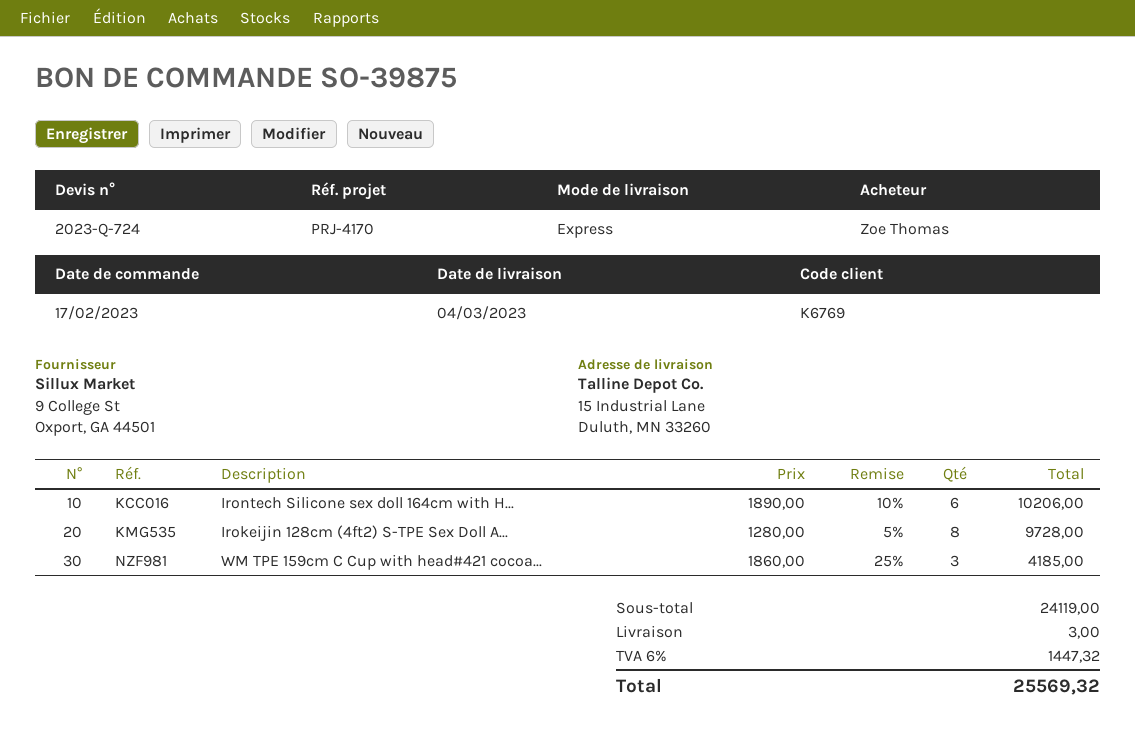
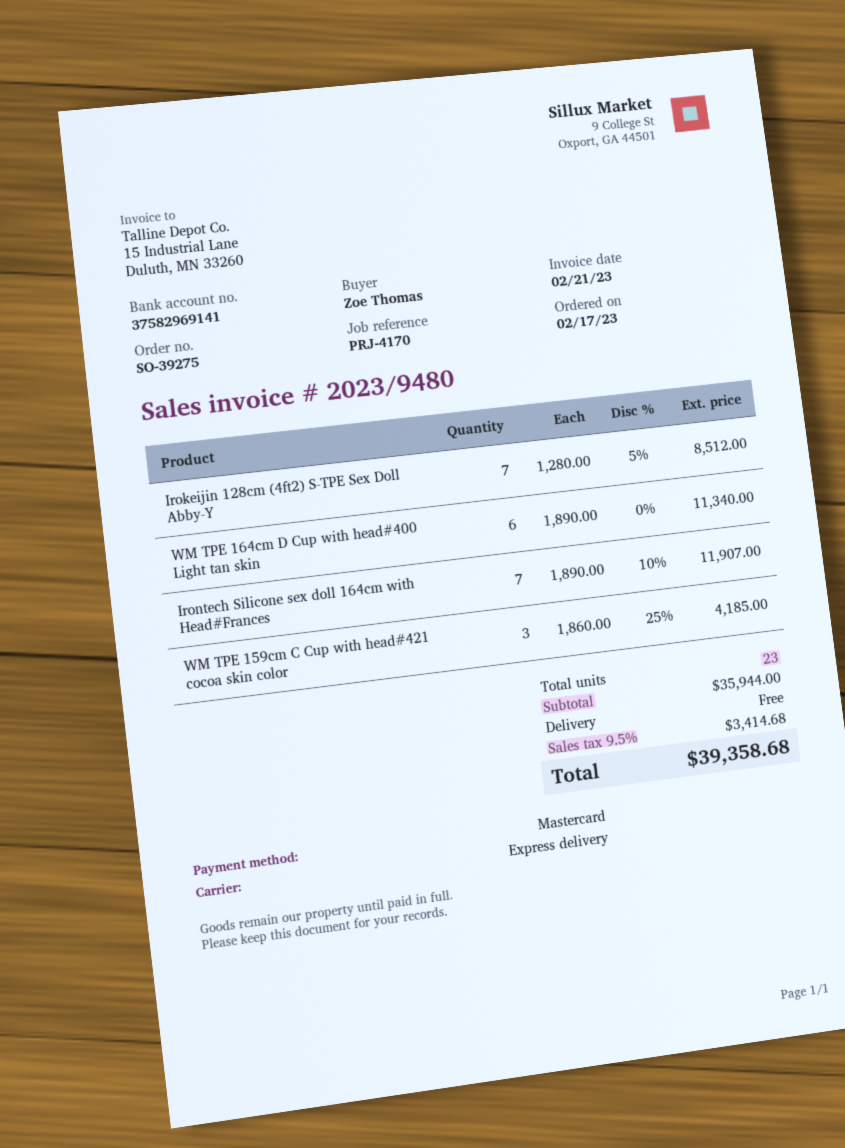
order number: SO-39875 -> SO-39275
Irontech Silicone sex doll 164cm with H...: 6 x 1890.00 - 10% = 10206.00 -> 7 x 1890.00 - 10% = 11907.00
Irokeijin 128cm (4ft2) S-TPE Sex Doll A...: 8 x 1280.00 - 5% = 9728.00 -> 7 x 1280.00 - 5% = 8512.00
WM TPE 164cm D Cup with head#400 Light tan skin: none -> 6 x 1890.00 = 11340.00
subtotal: 24119.00 -> 35944.00
shipping: 3.00 -> 0.00
tax: 6% = 1447.32 -> 9.5% = 3414.68
total: 25569.32 -> 39358.68

